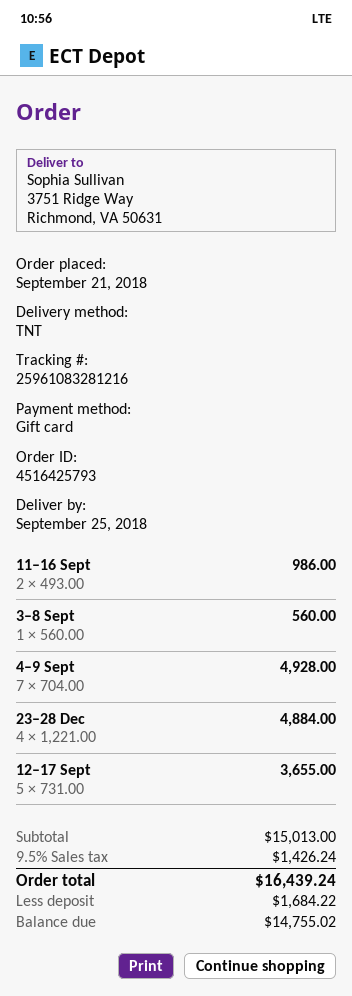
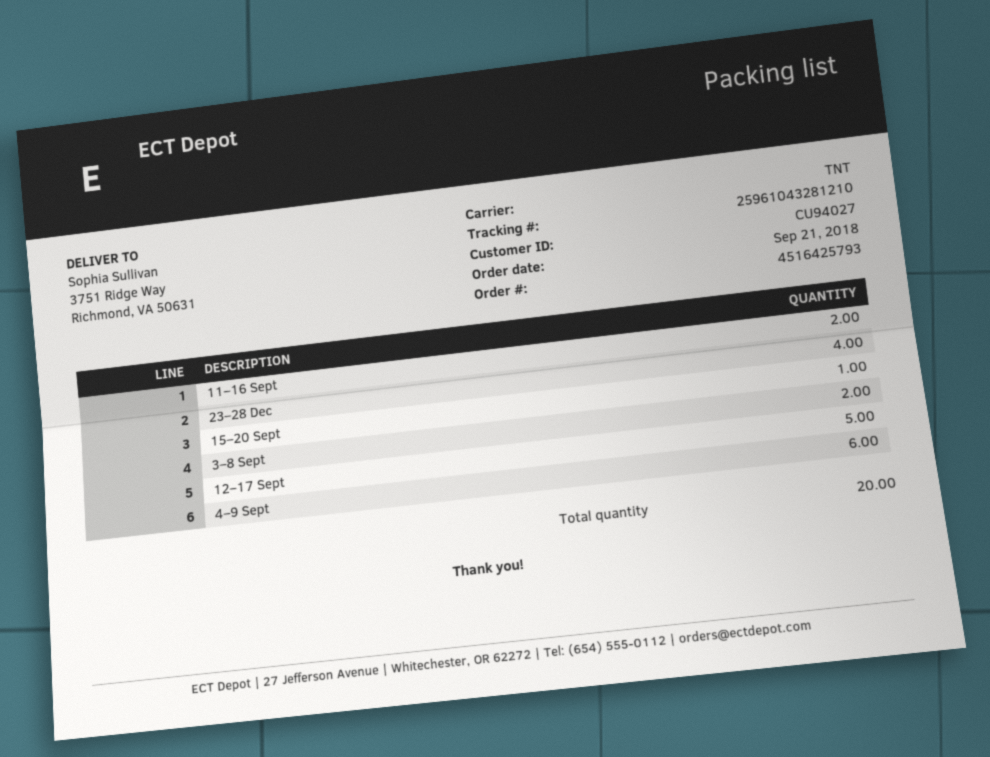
tracking number: 25961083281216 -> 25961043281210
3–8 Sept: 1 -> 2
4–9 Sept: 7 -> 6
15–20 Sept: none -> 1

